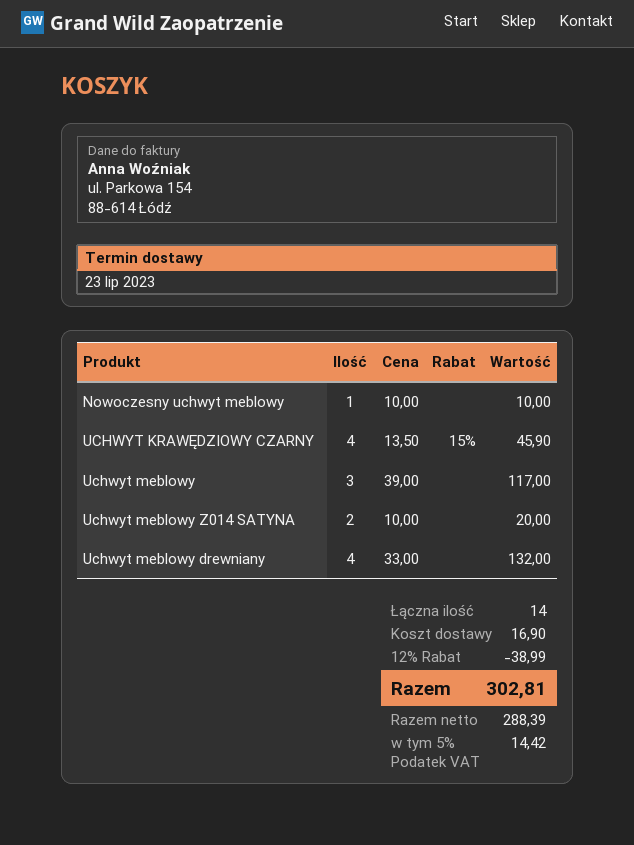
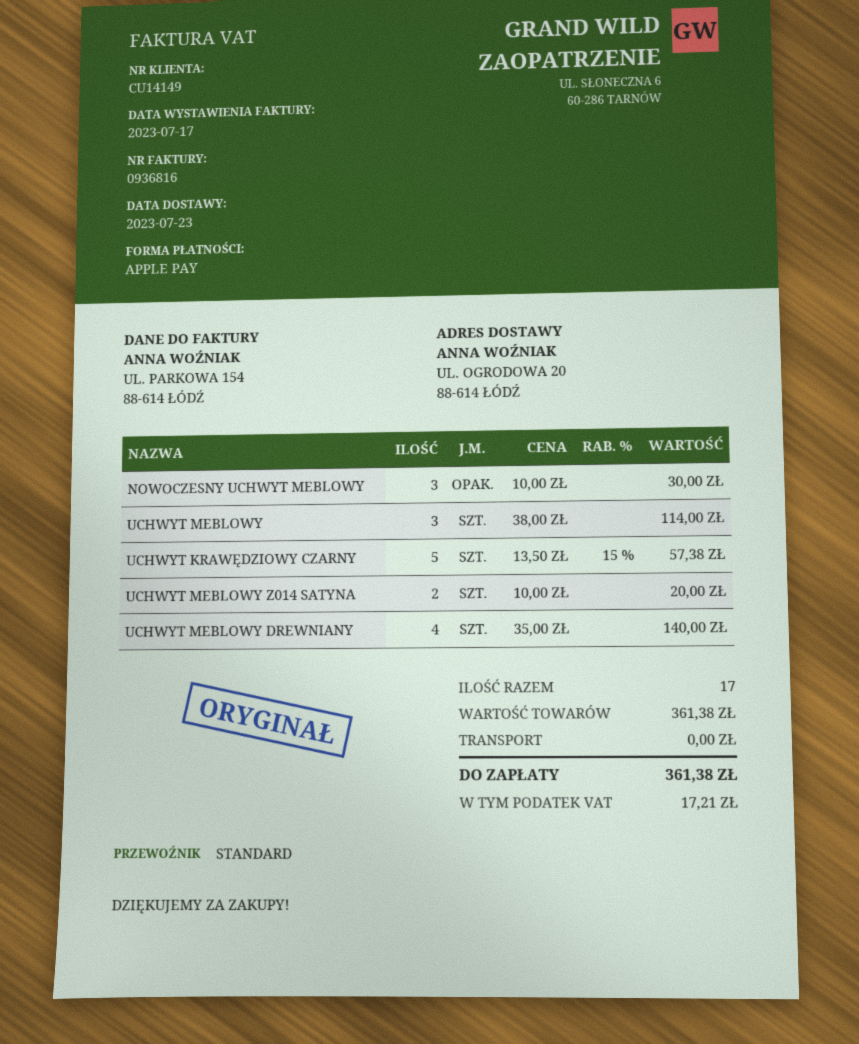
Nowoczesny uchwyt meblowy: 1 x 10.00 = 10.00 -> 3 x 10.00 = 30.00
UCHWYT KRAWĘDZIOWY CZARNY: 4 x 13.50 - 15% = 45.90 -> 5 x 13.50 - 15% = 57.38
Uchwyt meblowy: 3 x 39.00 = 117.00 -> 3 x 38.00 = 114.00
Uchwyt meblowy drewniany: 4 x 33.00 = 132.00 -> 4 x 35.00 = 140.00
total quantity: 14 -> 17
discount: 12% = 38.99 -> none
shipping: 16.90 -> 0.00
tax: 14.42 -> 17.21
total: 302.81 -> 361.38

